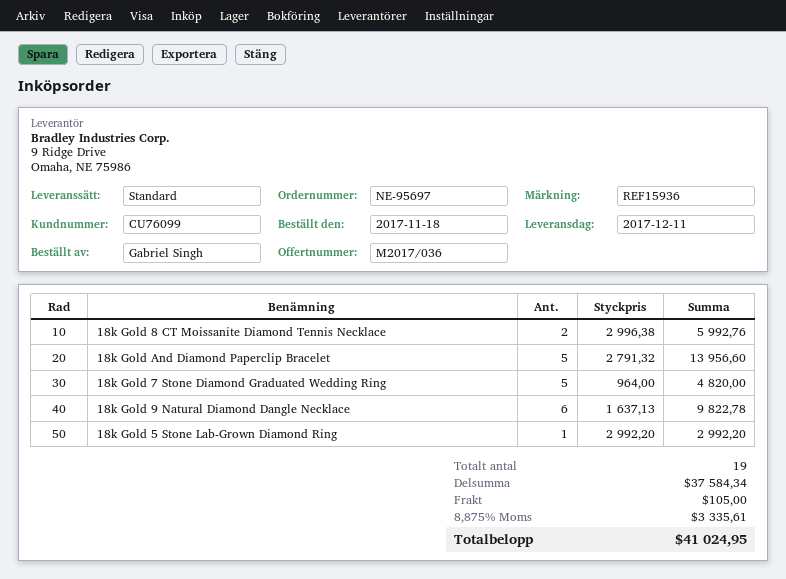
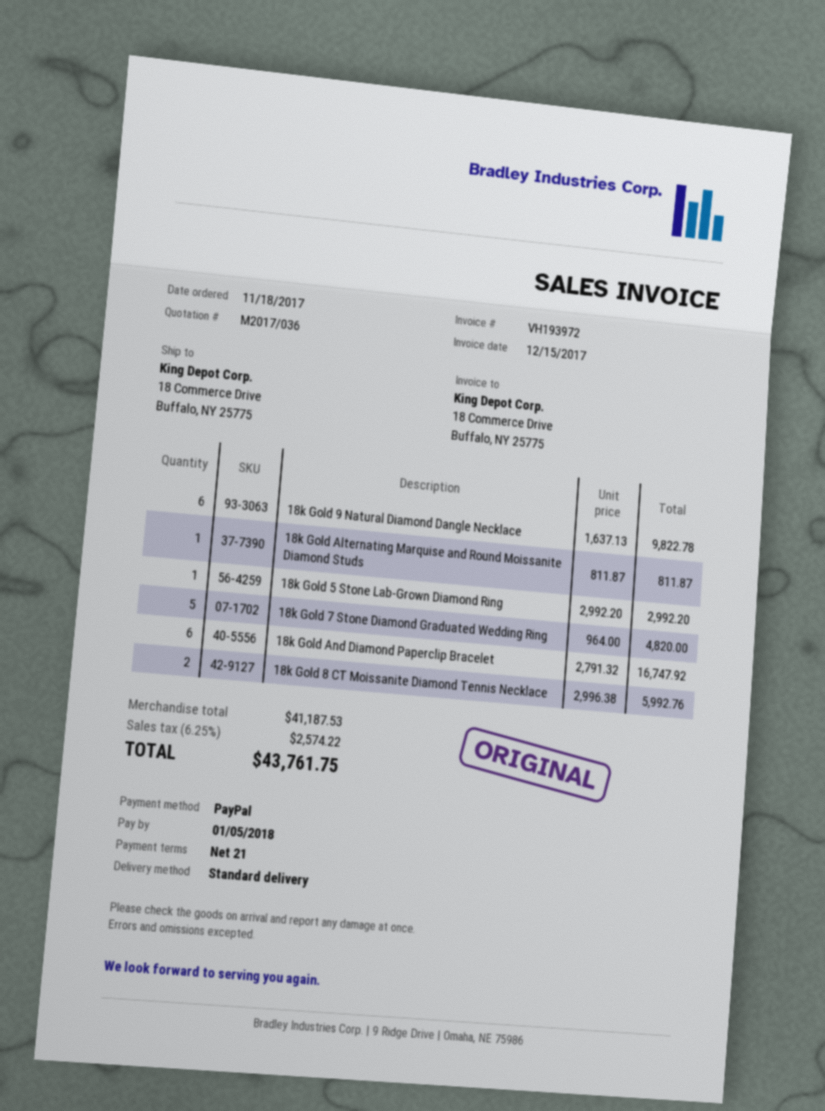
18k Gold And Diamond Paperclip Bracelet: 5 x 2791.32 = 13956.60 -> 6 x 2791.32 = 16747.92
18k Gold Alternating Marquise and Round Moissanite Diamond Studs: none -> 1 x 811.87 = 811.87
subtotal: 37584.34 -> 41187.53
shipping: 105.00 -> none
tax: 8.875% = 3335.61 -> 6.25% = 2574.22
total: 41024.95 -> 43761.75

